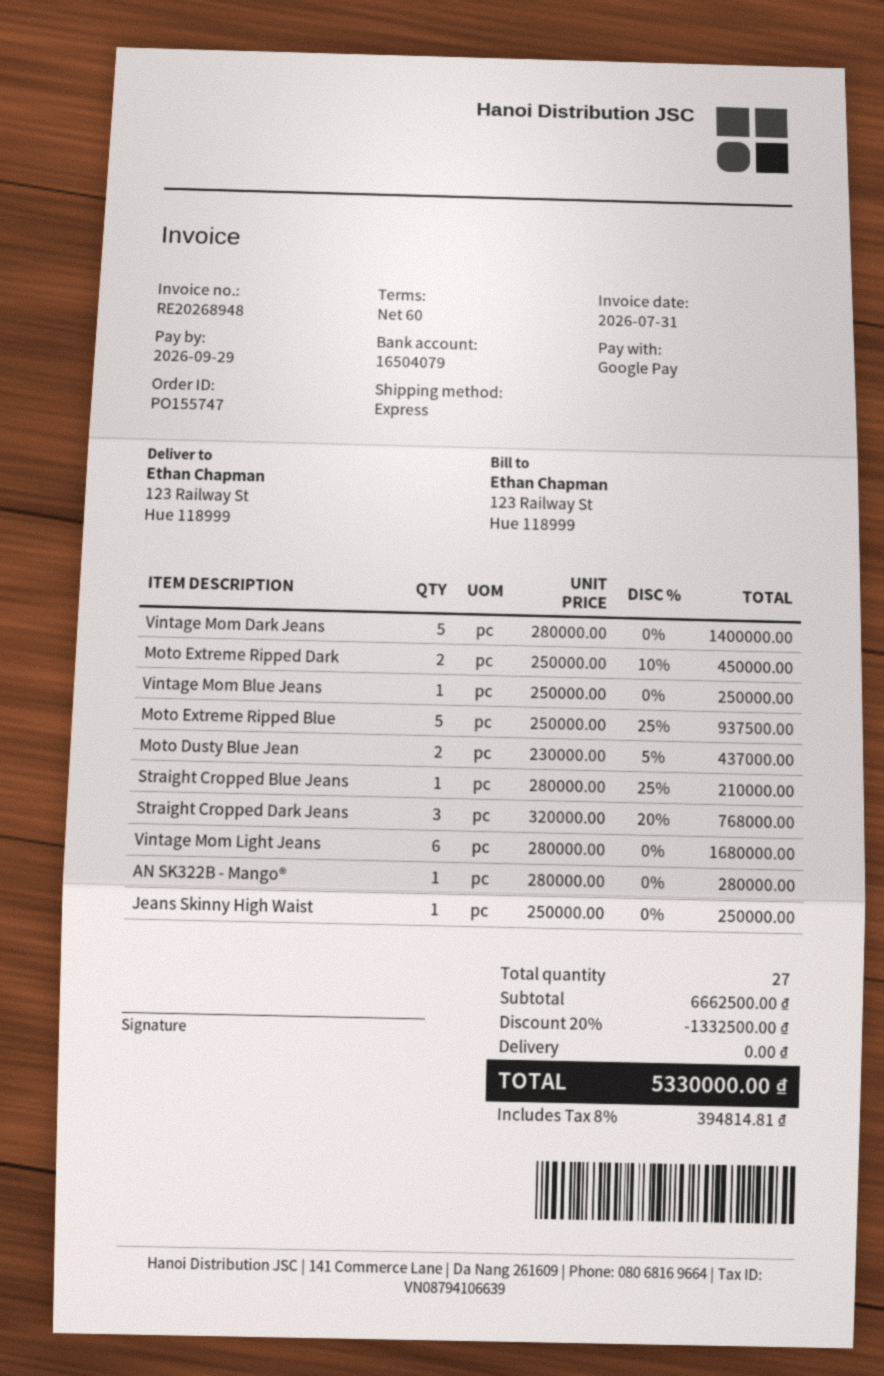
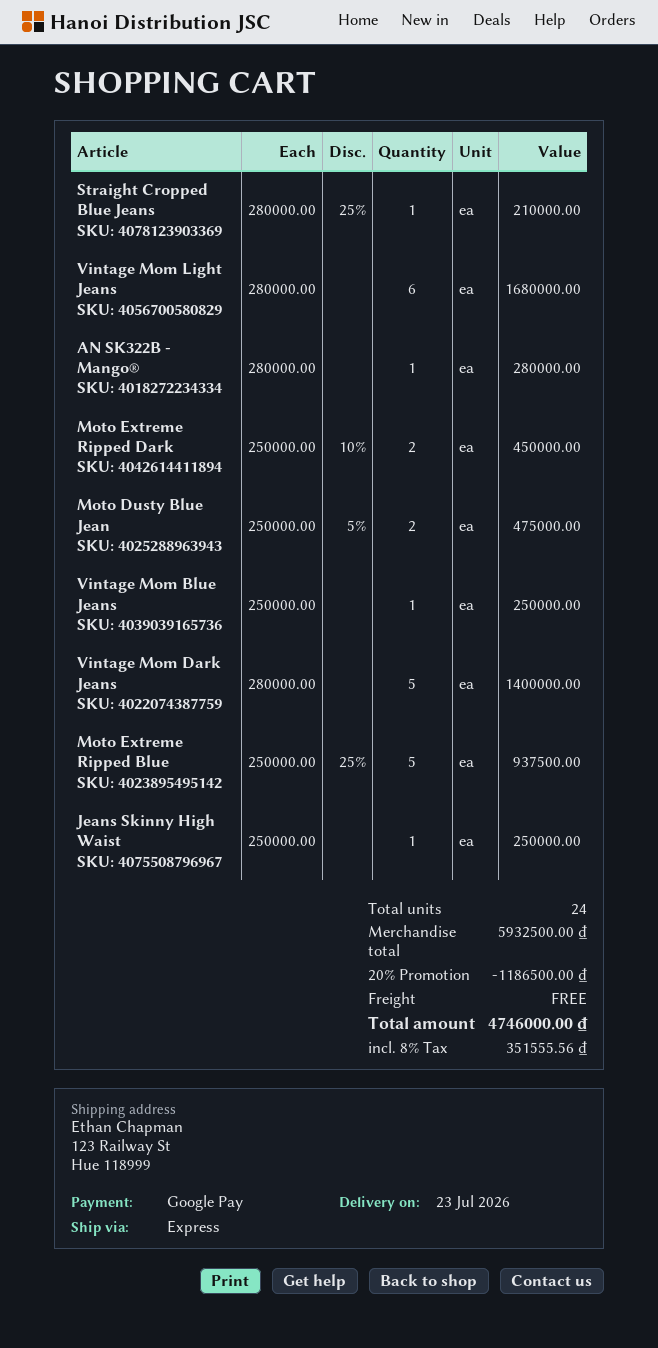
Moto Dusty Blue Jean: 2 x 230000.00 - 5% = 437000.00 -> 2 x 250000.00 - 5% = 475000.00
Straight Cropped Dark Jeans: 3 x 320000.00 - 20% = 768000.00 -> none
total quantity: 27 -> 24
subtotal: 6662500.00 -> 5932500.00
discount: 20% = 1332500.00 -> 20% = 1186500.00
tax: 8% = 394814.81 -> 8% = 351555.56
total: 5330000.00 -> 4746000.00

